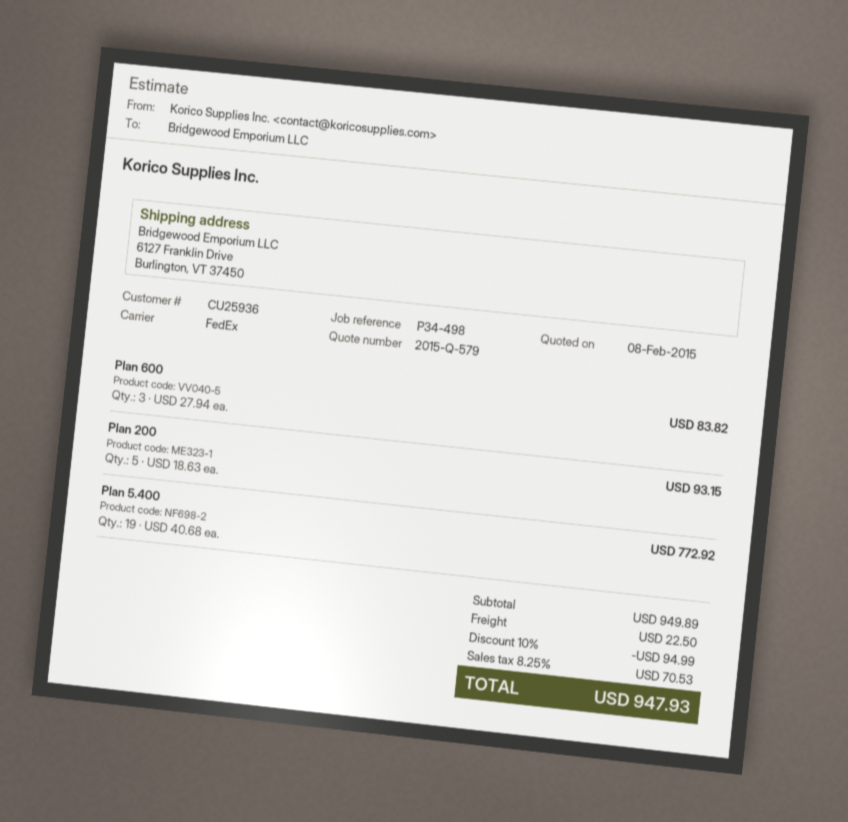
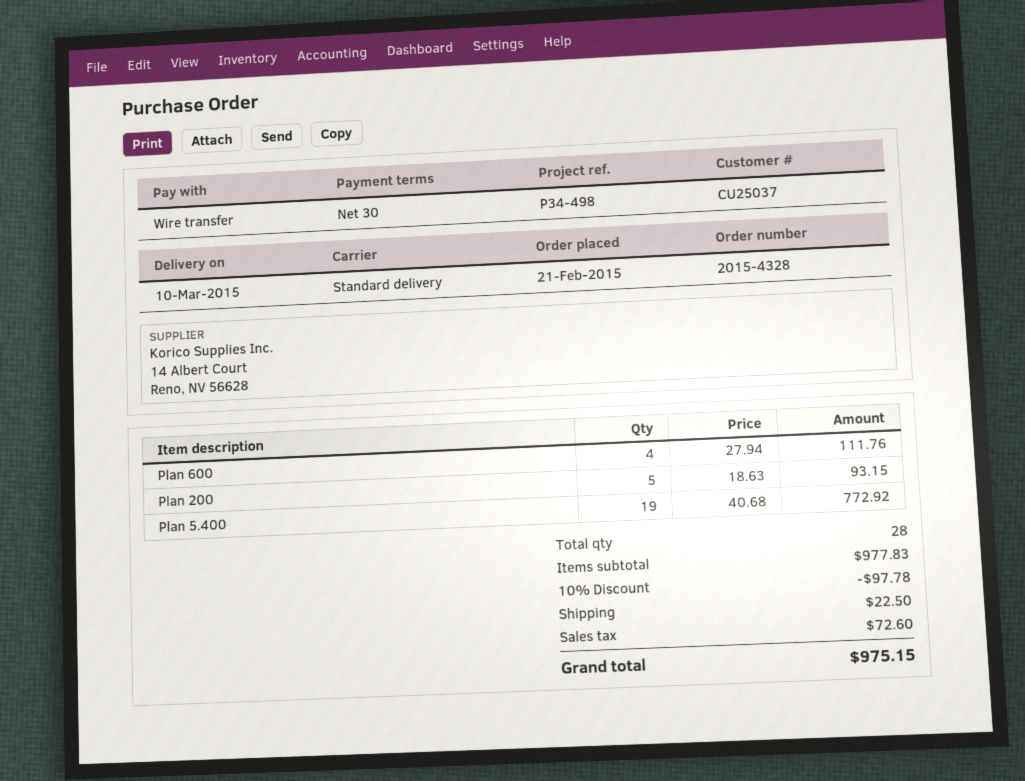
customer number: CU25936 -> CU25037
shipping method: FedEx -> standard
Plan 600: 3 x 27.94 = 83.82 -> 4 x 27.94 = 111.76
subtotal: 949.89 -> 977.83
discount: 10% = 94.99 -> 10% = 97.78
tax: 70.53 -> 72.60
total: 947.93 -> 975.15

